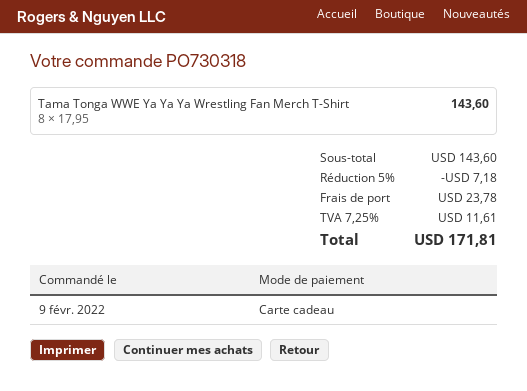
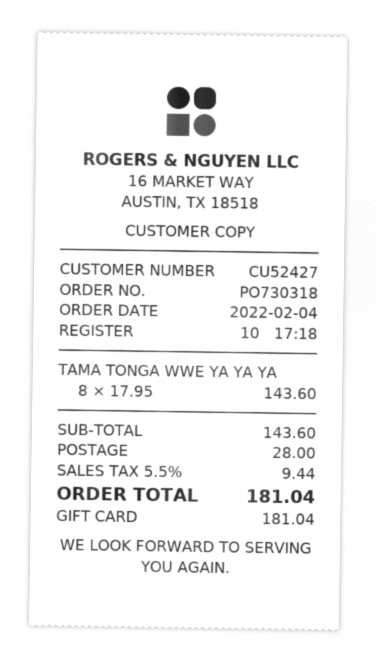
order date: 2022-02-09 -> 2022-02-04
discount: 5% = 7.18 -> none
shipping: 23.78 -> 28.00
tax: 7.25% = 11.61 -> 5.5% = 9.44
total: 171.81 -> 181.04

